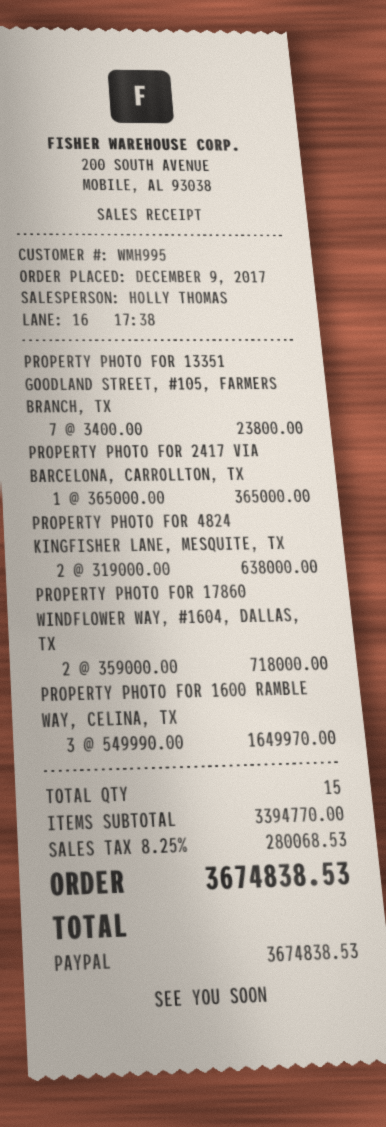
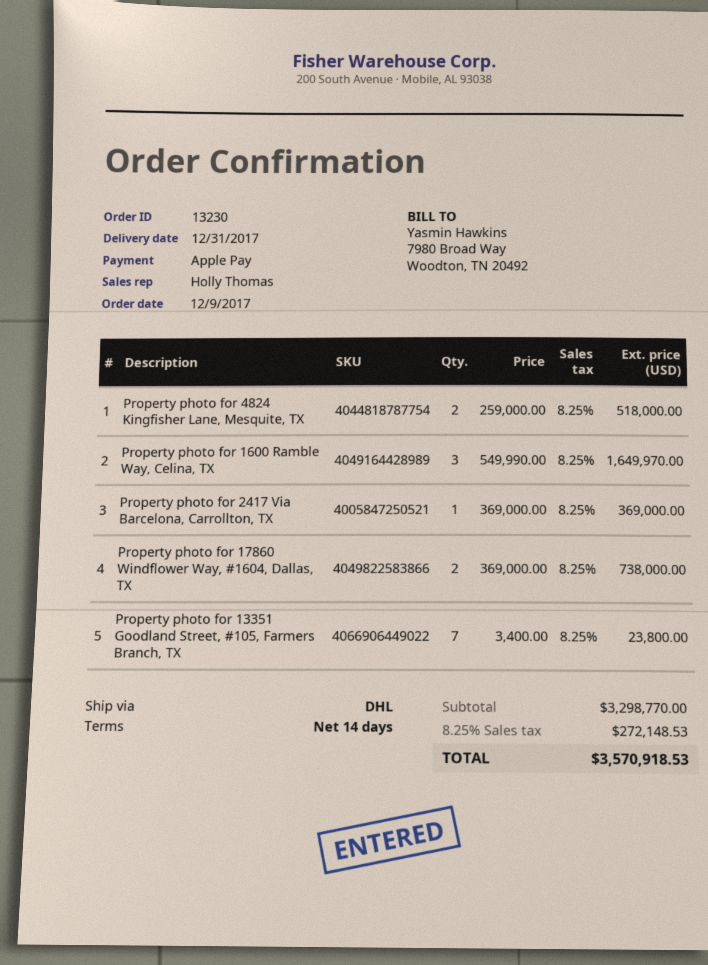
payment method: PayPal -> Apple Pay
PROPERTY PHOTO FOR 2417 VIA BARCELONA, CARROLLTON, TX: 1 x 365000.00 = 365000.00 -> 1 x 369000.00 = 369000.00
PROPERTY PHOTO FOR 4824 KINGFISHER LANE, MESQUITE, TX: 2 x 319000.00 = 638000.00 -> 2 x 259000.00 = 518000.00
PROPERTY PHOTO FOR 17860 WINDFLOWER WAY, #1604, DALLAS, TX: 2 x 359000.00 = 718000.00 -> 2 x 369000.00 = 738000.00
subtotal: 3394770.00 -> 3298770.00
tax: 8.25% = 280068.53 -> 8.25% = 272148.53
total: 3674838.53 -> 3570918.53

